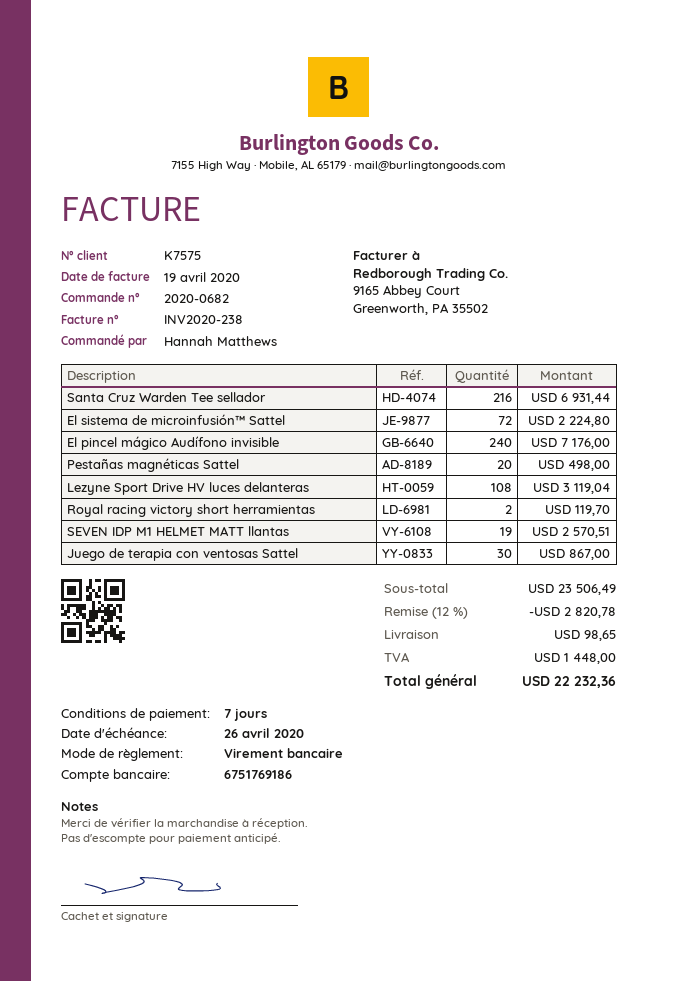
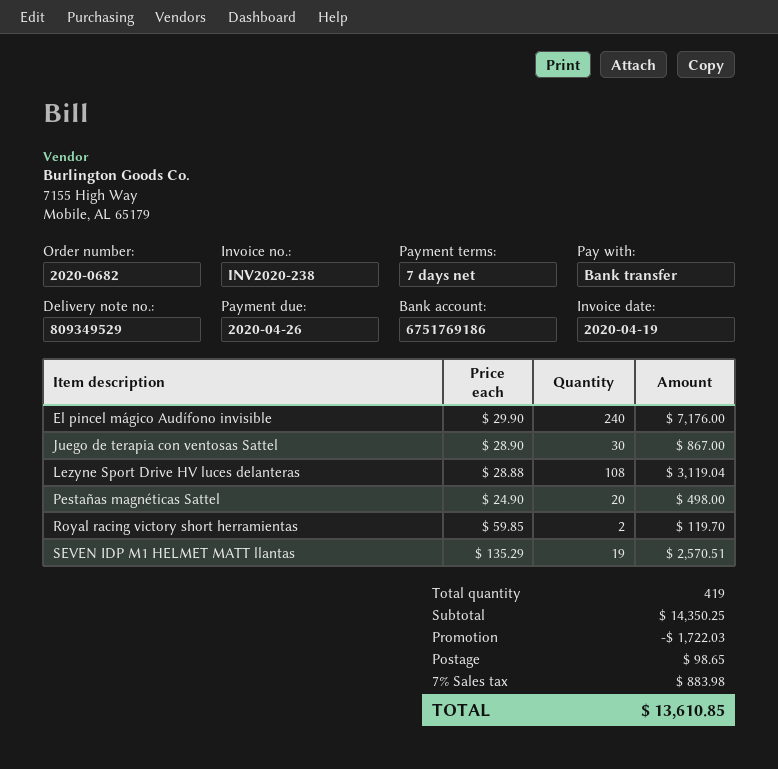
Santa Cruz Warden Tee sellador: 216 for 6931.44 -> none
El sistema de microinfusión™ Sattel: 72 for 2224.80 -> none
subtotal: 23506.49 -> 14350.25
discount: 2820.78 -> 1722.03
tax: 1448.00 -> 883.98
total: 22232.36 -> 13610.85

